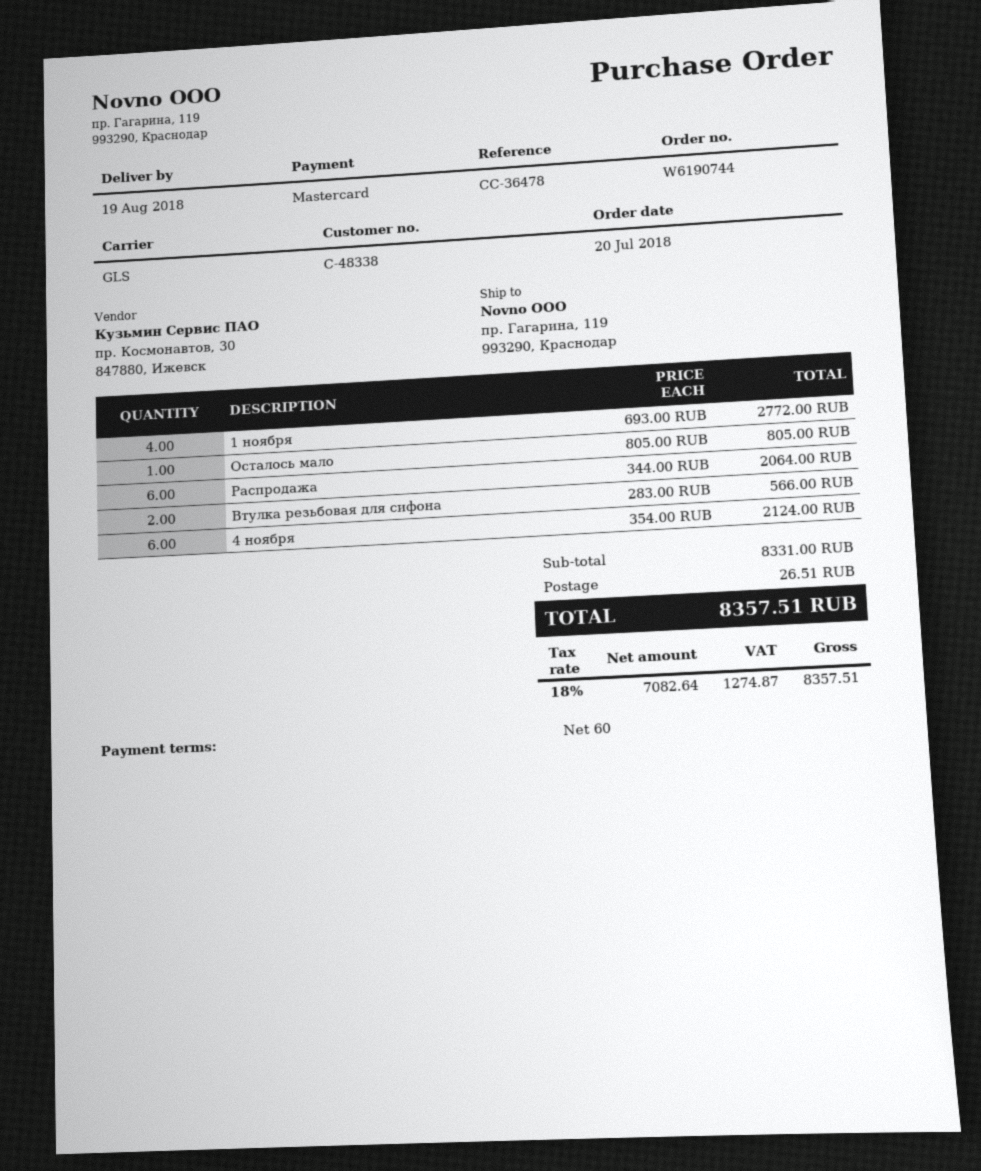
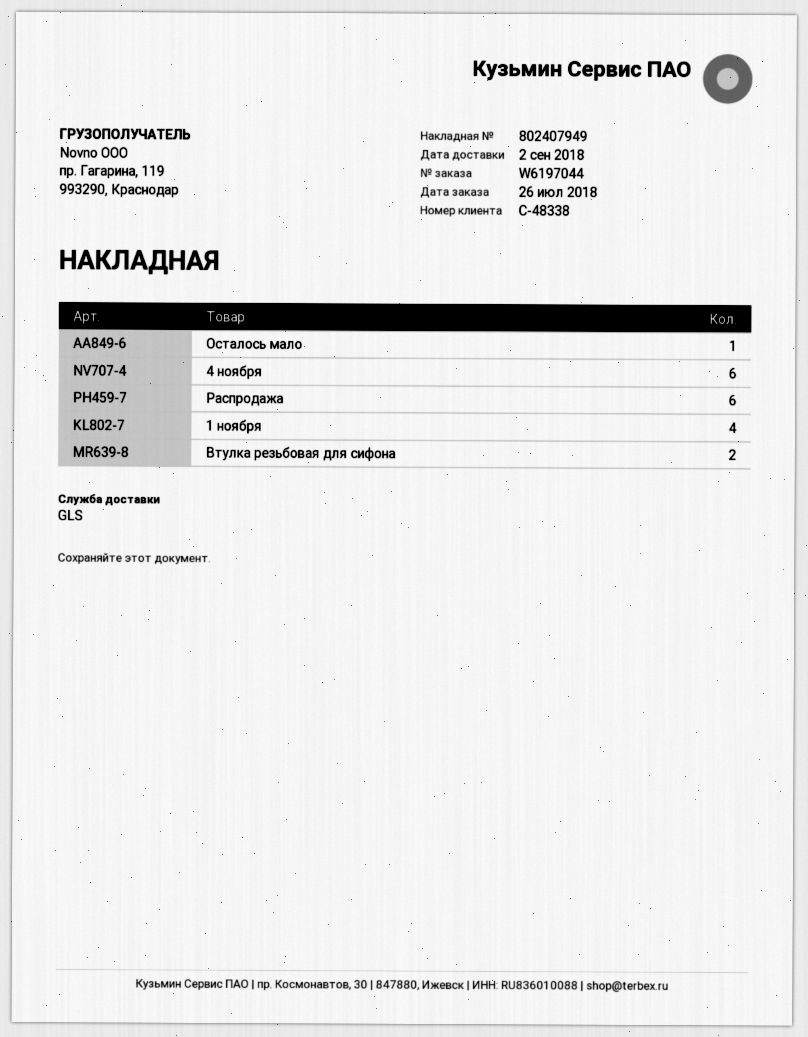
order number: W6190744 -> W6197044
order date: 2018-07-20 -> 2018-07-26
delivery date: 2018-08-19 -> 2018-09-02

